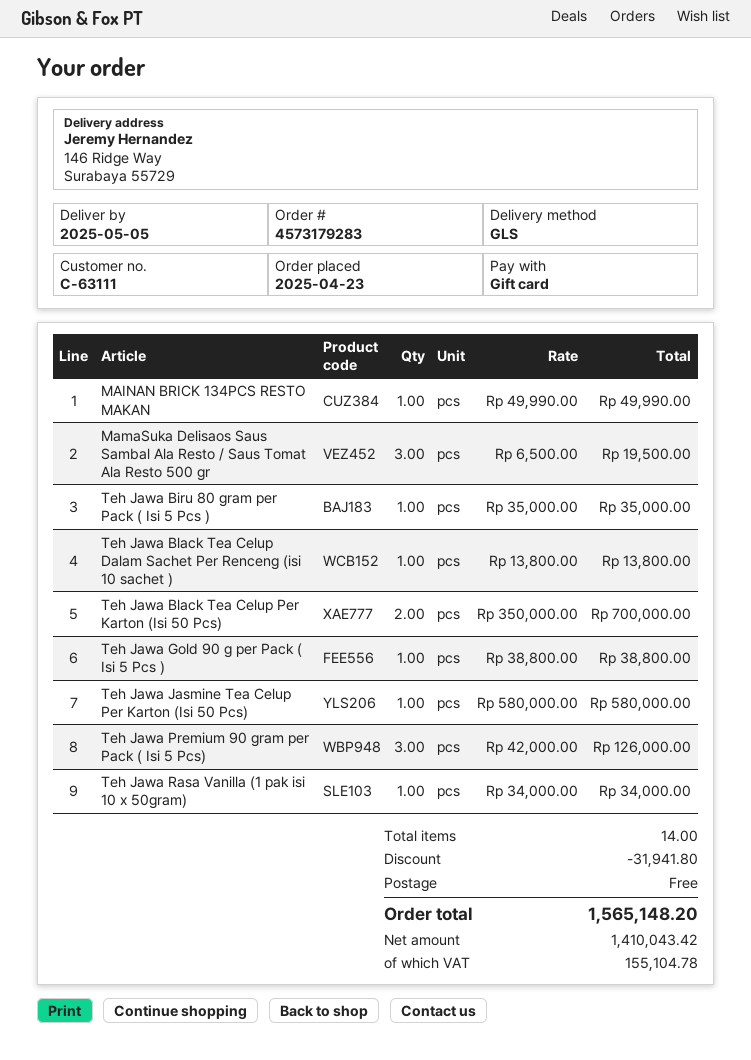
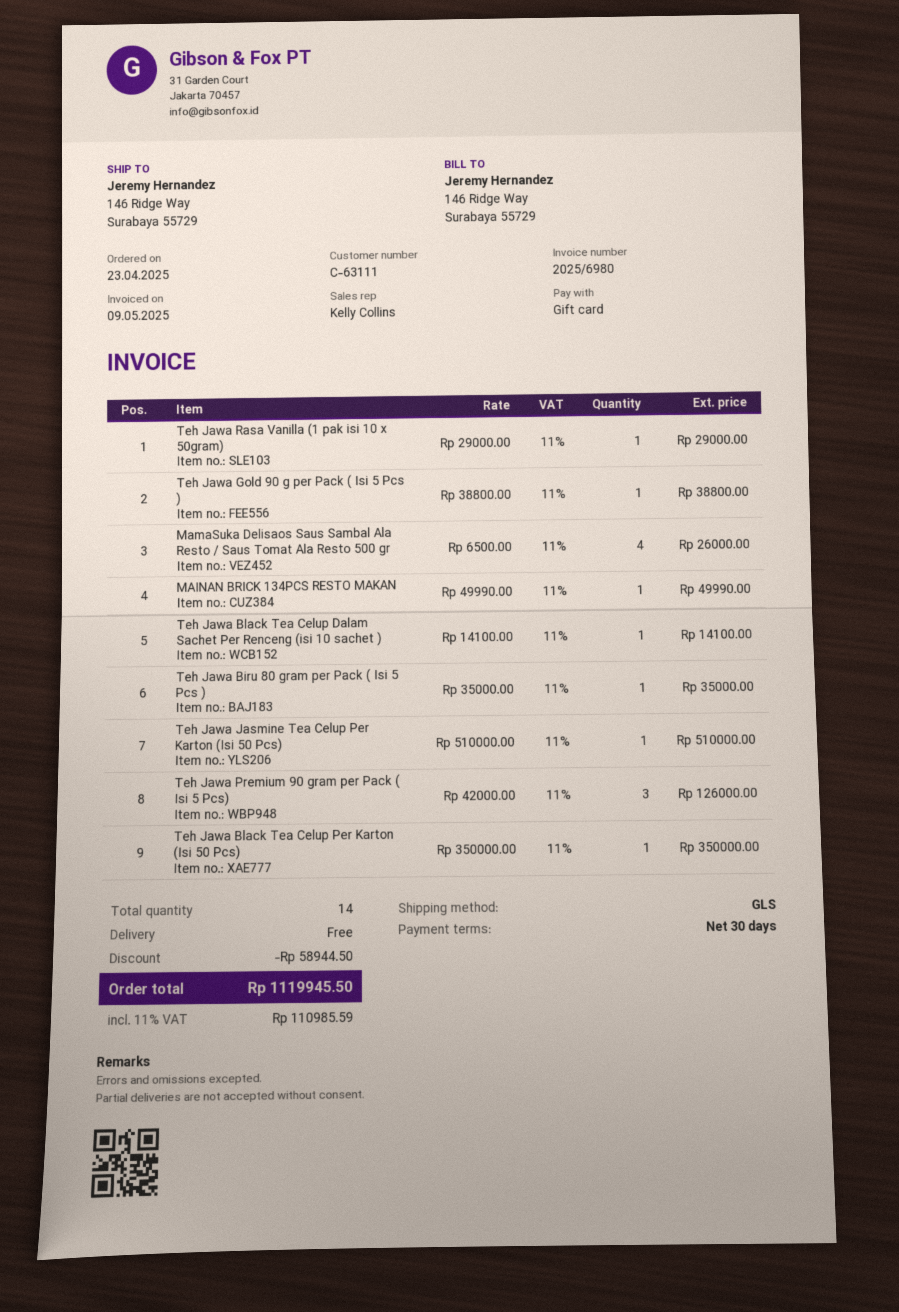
MamaSuka Delisaos Saus Sambal Ala Resto / Saus Tomat Ala Resto 500 gr: 3 x 6500.00 = 19500.00 -> 4 x 6500.00 = 26000.00
Teh Jawa Black Tea Celup Dalam Sachet Per Renceng (isi 10 sachet ): 1 x 13800.00 = 13800.00 -> 1 x 14100.00 = 14100.00
Teh Jawa Black Tea Celup Per Karton (Isi 50 Pcs): 2 x 350000.00 = 700000.00 -> 1 x 350000.00 = 350000.00
Teh Jawa Jasmine Tea Celup Per Karton (Isi 50 Pcs): 1 x 580000.00 = 580000.00 -> 1 x 510000.00 = 510000.00
Teh Jawa Rasa Vanilla (1 pak isi 10 x 50gram): 1 x 34000.00 = 34000.00 -> 1 x 29000.00 = 29000.00
discount: 31941.80 -> 58944.50
tax: 155104.78 -> 110985.59
total: 1565148.20 -> 1119945.50

